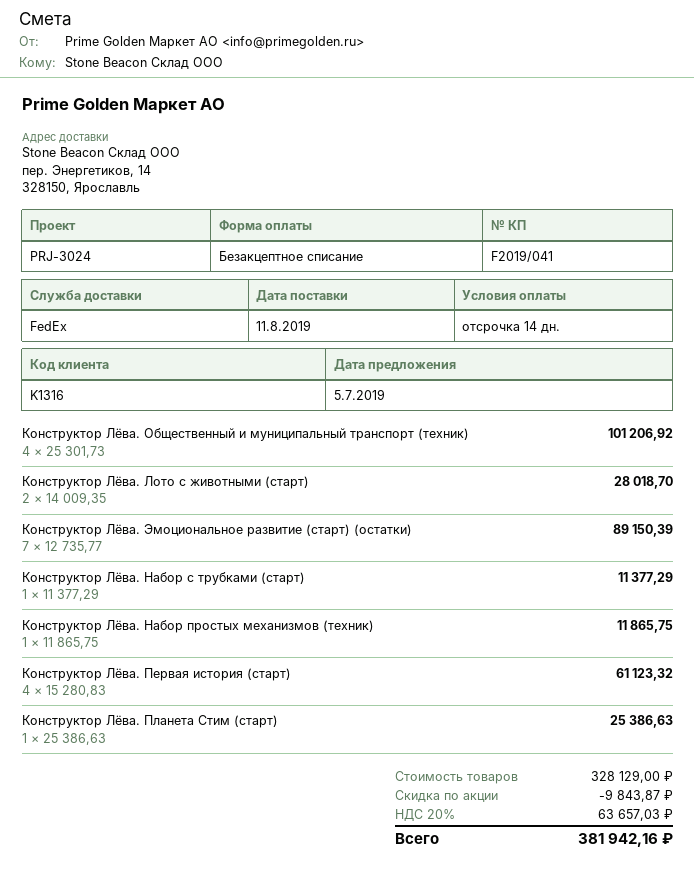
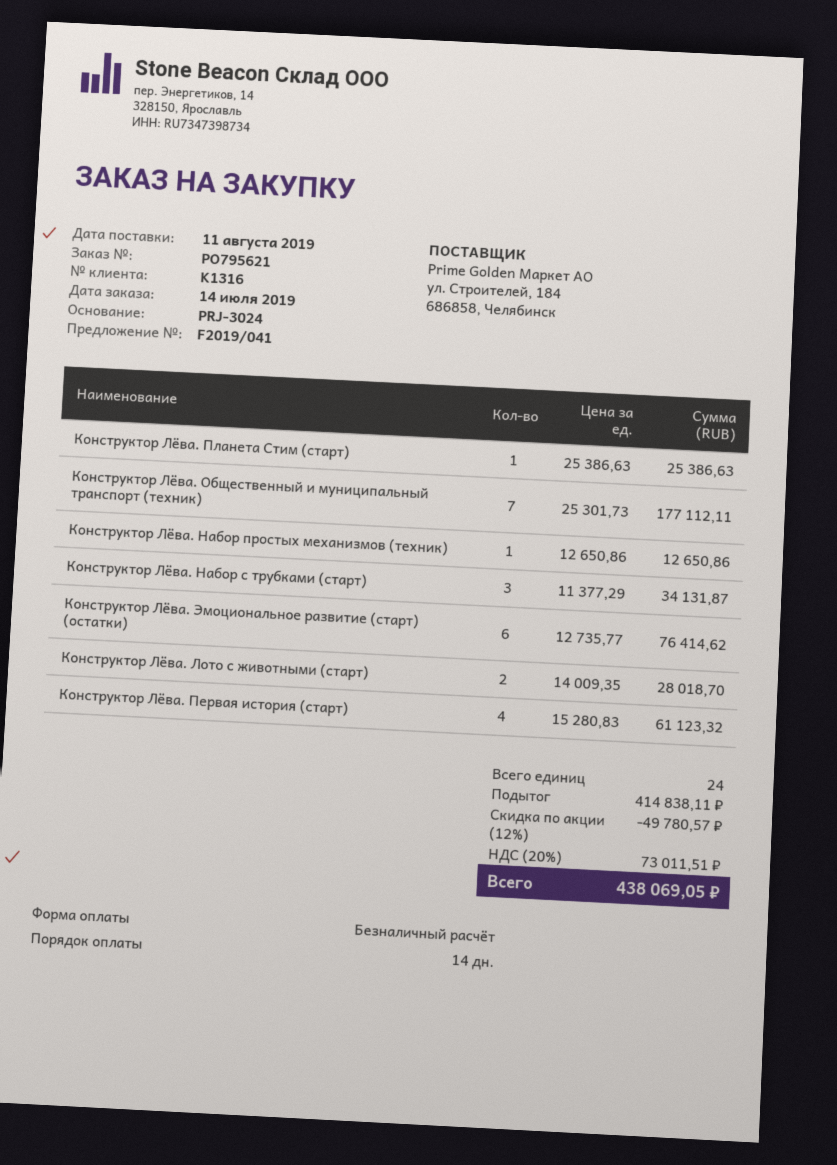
payment method: direct debit -> bank transfer
Конструктор Лёва. Общественный и муниципальный транспорт (техник): 4 x 25301.73 = 101206.92 -> 7 x 25301.73 = 177112.11
Конструктор Лёва. Эмоциональное развитие (старт) (остатки): 7 x 12735.77 = 89150.39 -> 6 x 12735.77 = 76414.62
Конструктор Лёва. Набор с трубками (старт): 1 x 11377.29 = 11377.29 -> 3 x 11377.29 = 34131.87
Конструктор Лёва. Набор простых механизмов (техник): 1 x 11865.75 = 11865.75 -> 1 x 12650.86 = 12650.86
subtotal: 328129.00 -> 414838.11
discount: 9843.87 -> 49780.57
tax: 20% = 63657.03 -> 20% = 73011.51
total: 381942.16 -> 438069.05

